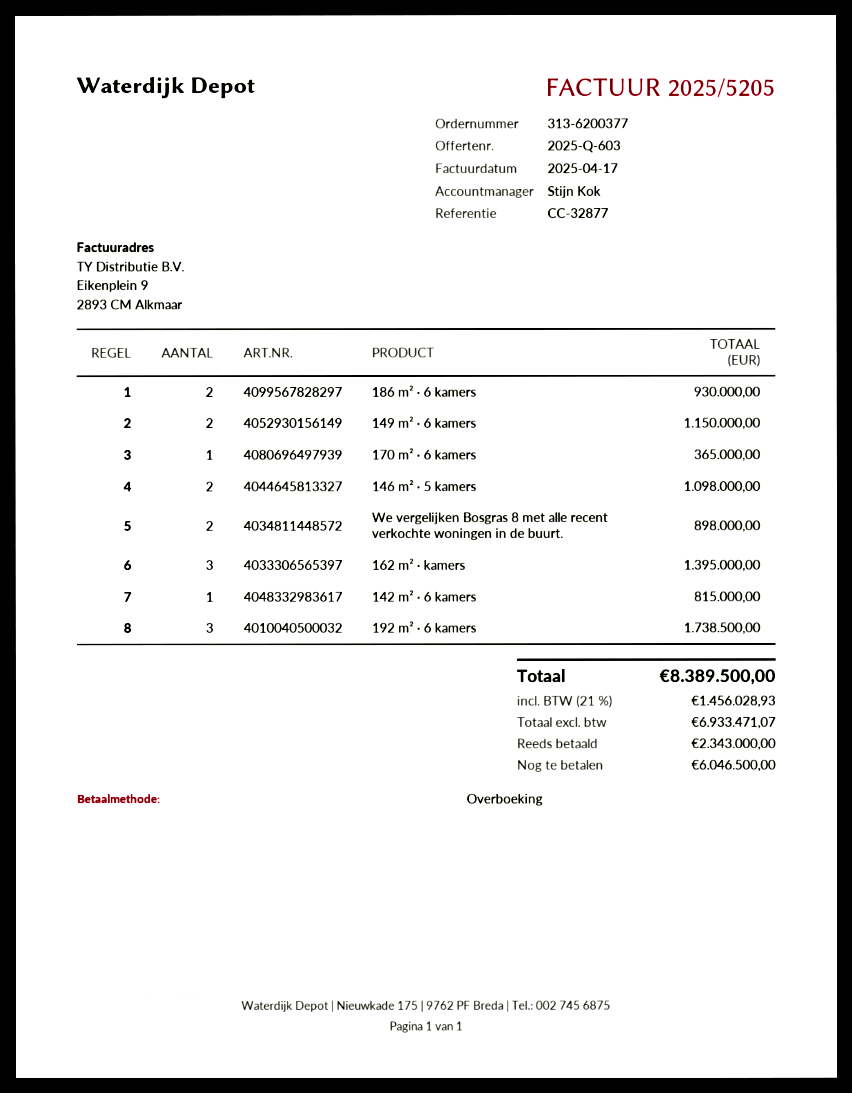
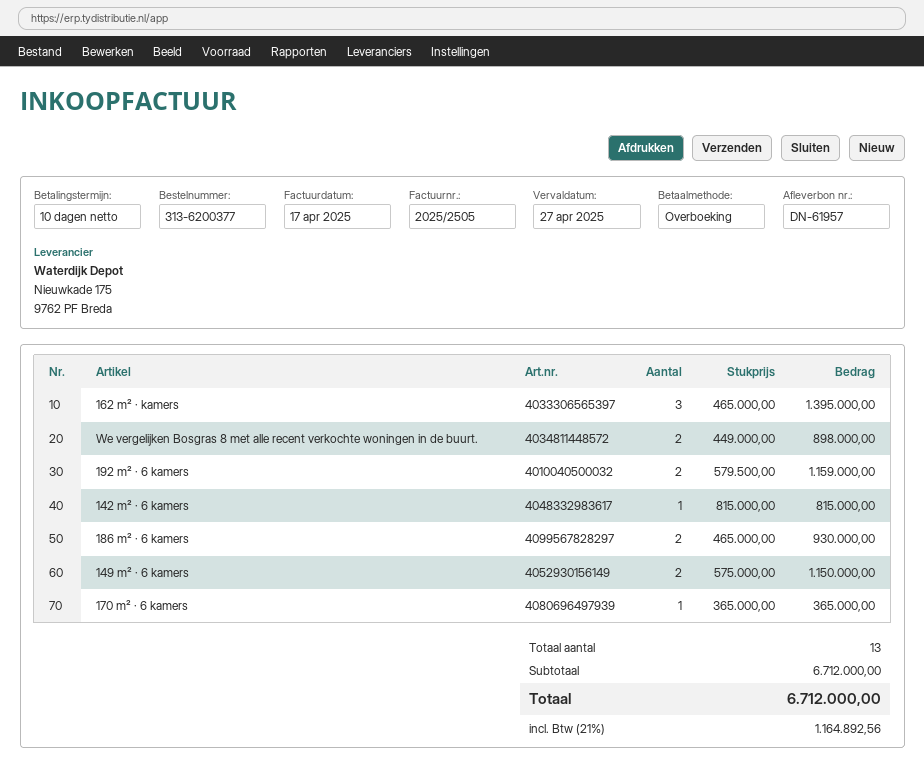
invoice number: 2025/5205 -> 2025/2505
146 m² · 5 kamers: 2 for 1098000.00 -> none
192 m² · 6 kamers: 3 for 1738500.00 -> 2 for 1159000.00
tax: 21% = 1456028.93 -> 21% = 1164892.56
total: 8389500.00 -> 6712000.00

